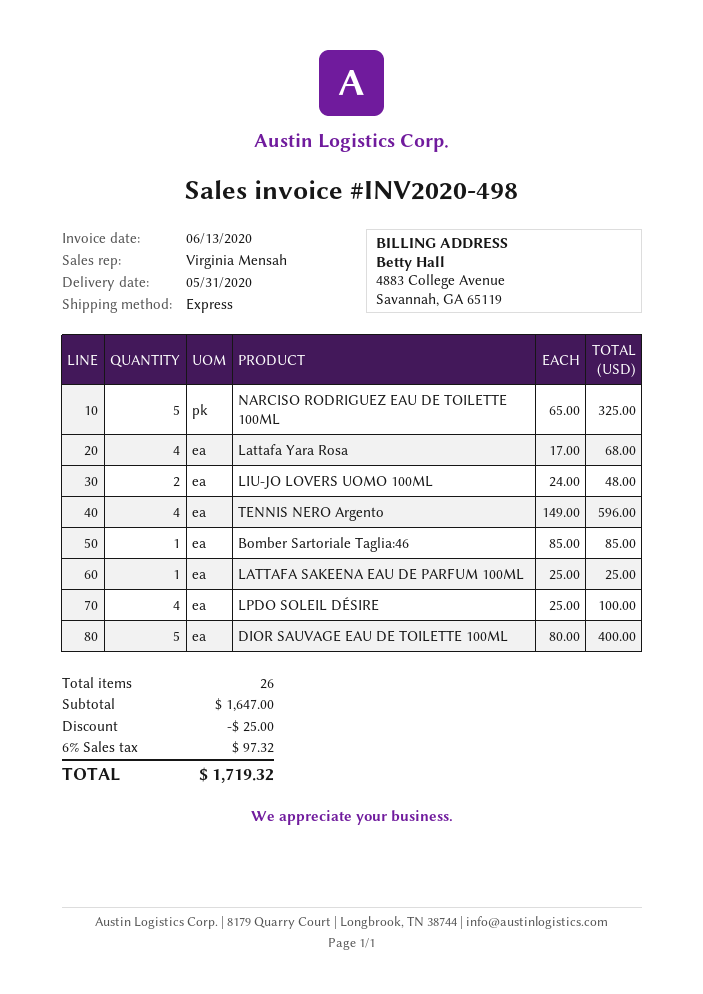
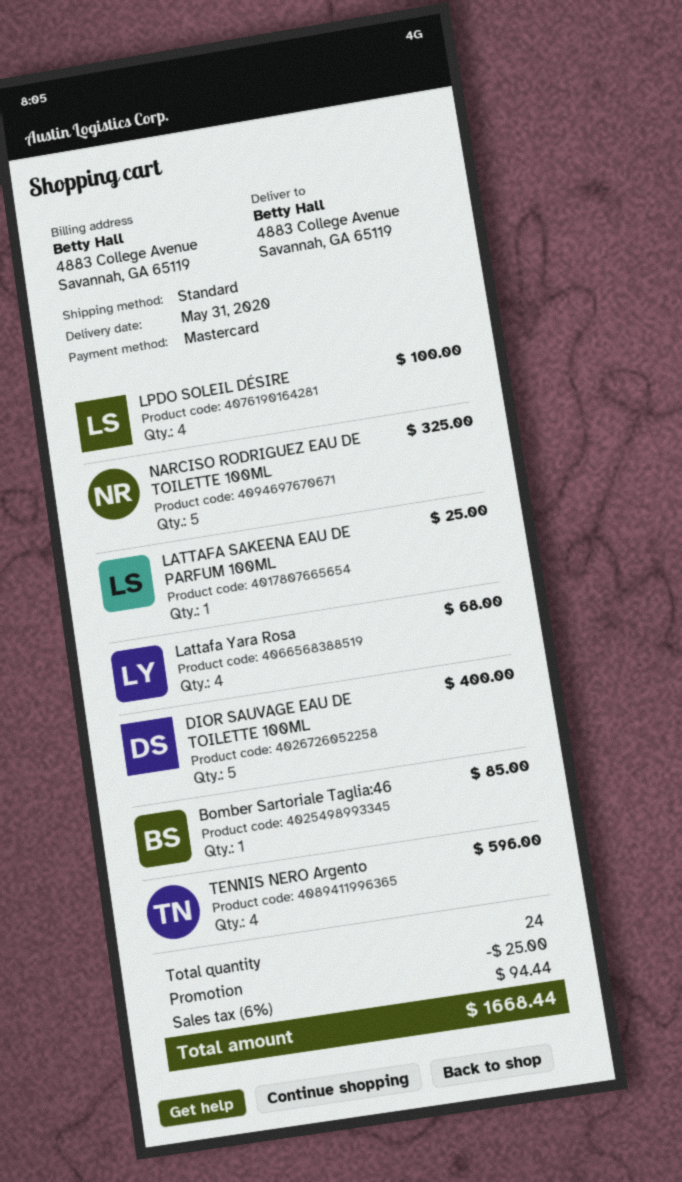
shipping method: express -> standard
LIU-JO LOVERS UOMO 100ML: 2 for 48.00 -> none
total quantity: 26 -> 24
tax: 6% = 97.32 -> 6% = 94.44
total: 1719.32 -> 1668.44

